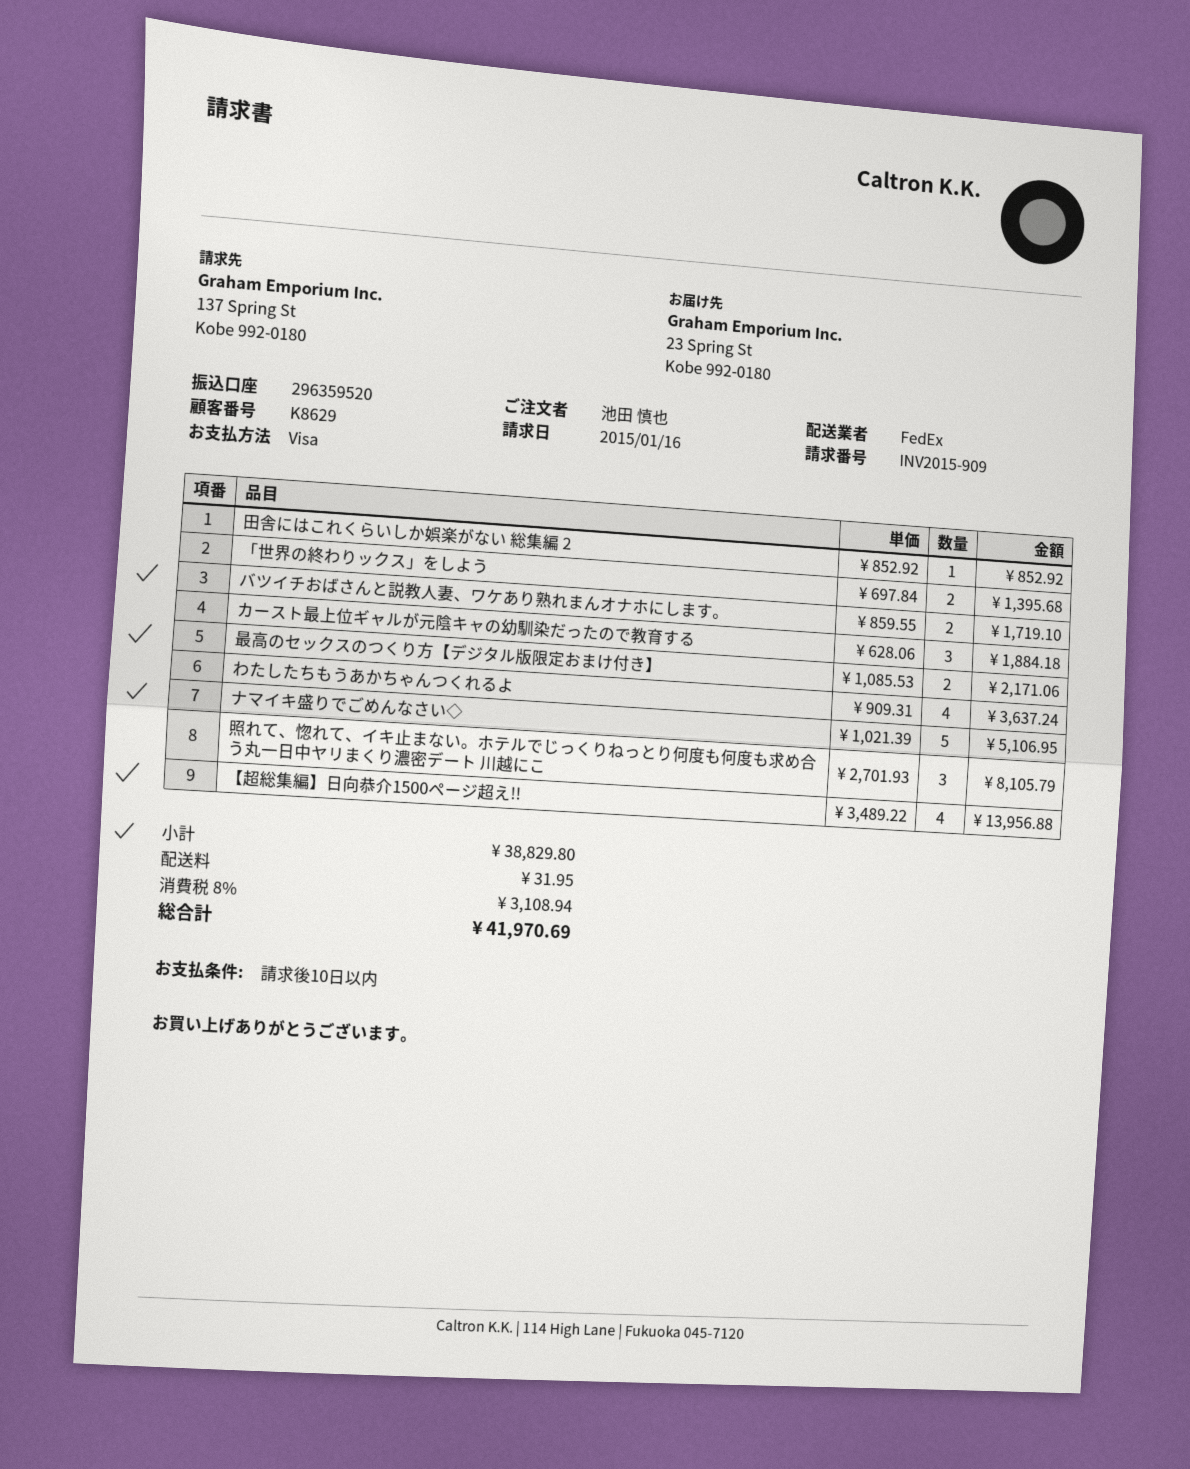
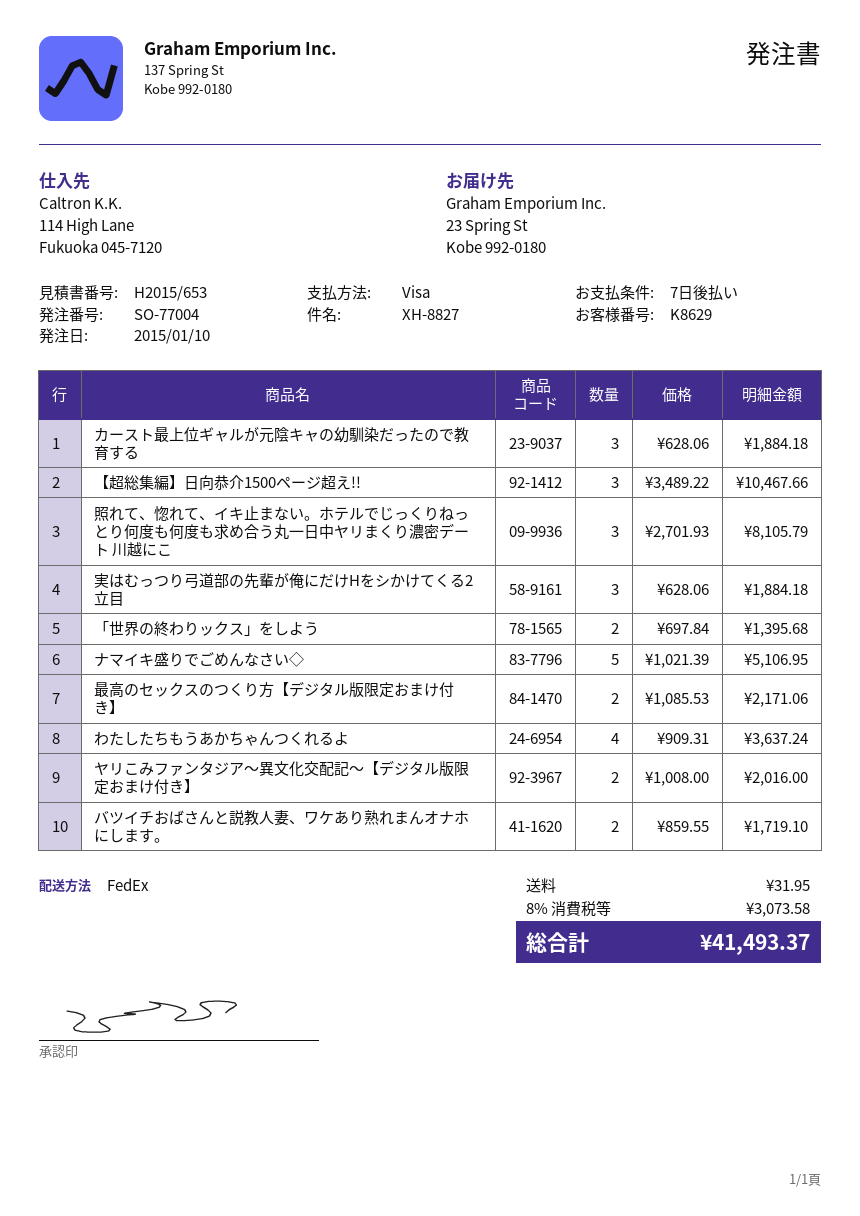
payment terms: 10 days -> 7 days
田舎にはこれくらいしか娯楽がない 総集編 2: 1 x 852.92 = 852.92 -> none
【超総集編】日向恭介1500ページ超え!!: 4 x 3489.22 = 13956.88 -> 3 x 3489.22 = 10467.66
実はむっつり弓道部の先輩が俺にだけHをシかけてくる2立目: none -> 3 x 628.06 = 1884.18
ヤリこみファンタジア〜異文化交配記〜【デジタル版限定おまけ付き】: none -> 2 x 1008.00 = 2016.00
tax: 8% = 3108.94 -> 8% = 3073.58
total: 41970.69 -> 41493.37

